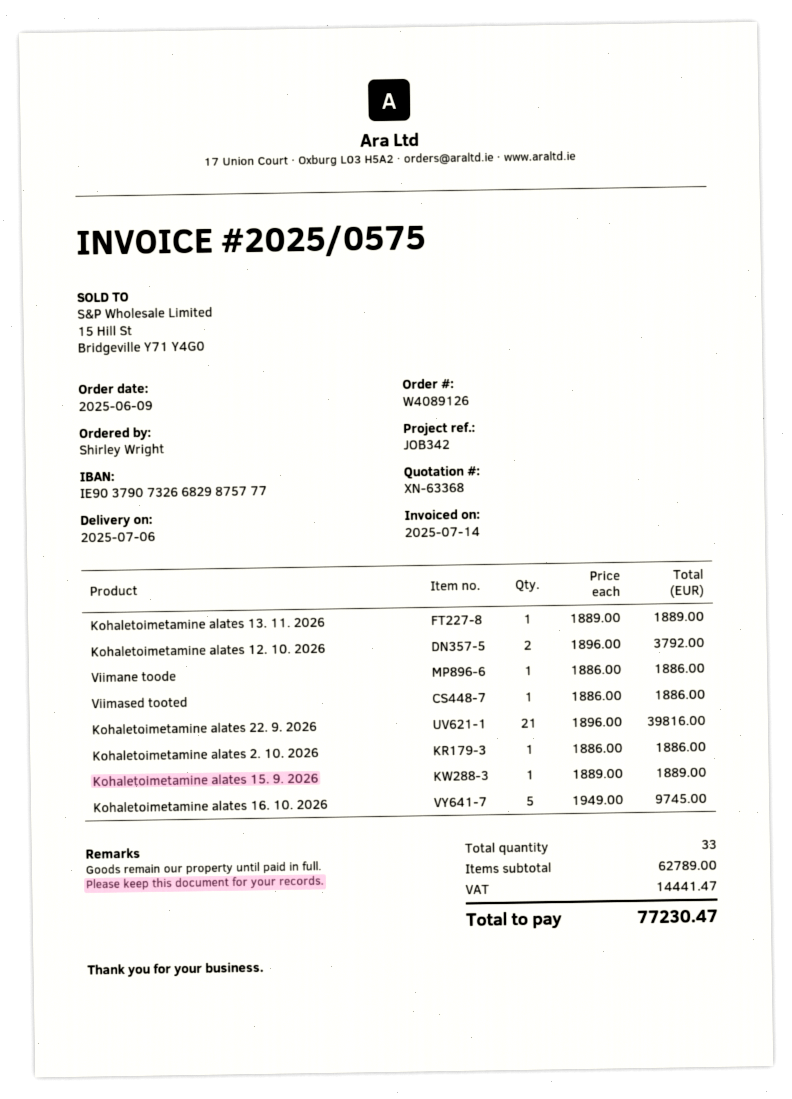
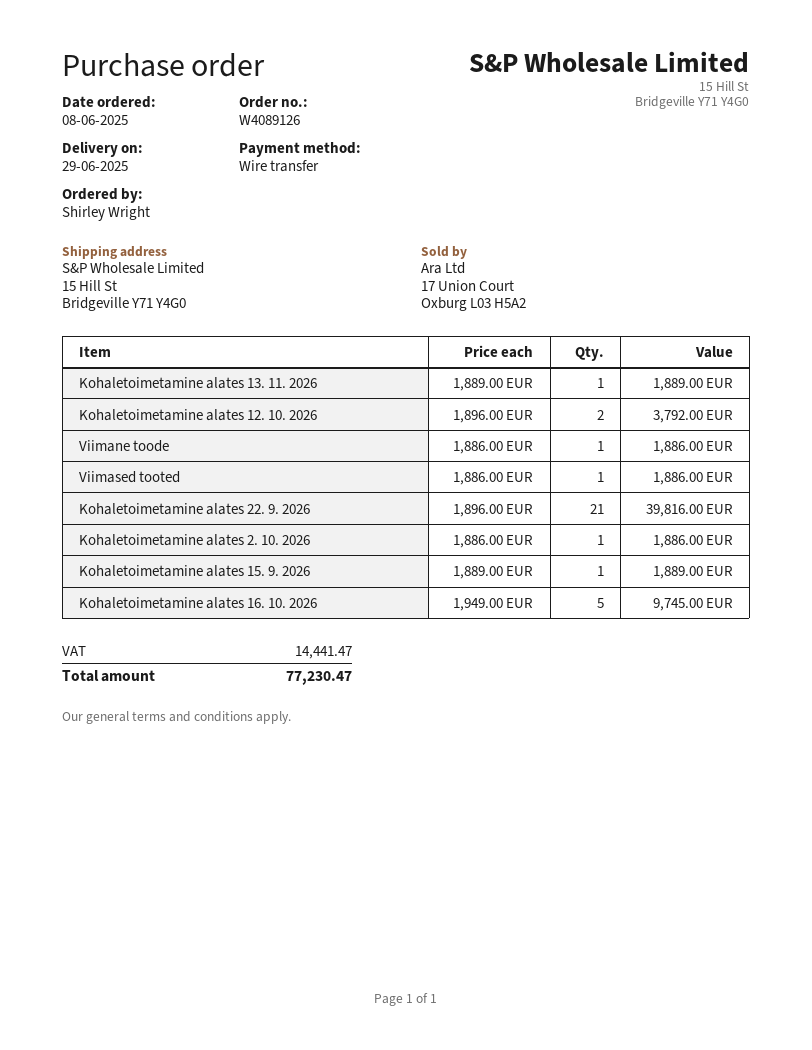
order date: 2025-06-09 -> 2025-06-08
delivery date: 2025-07-06 -> 2025-06-29

